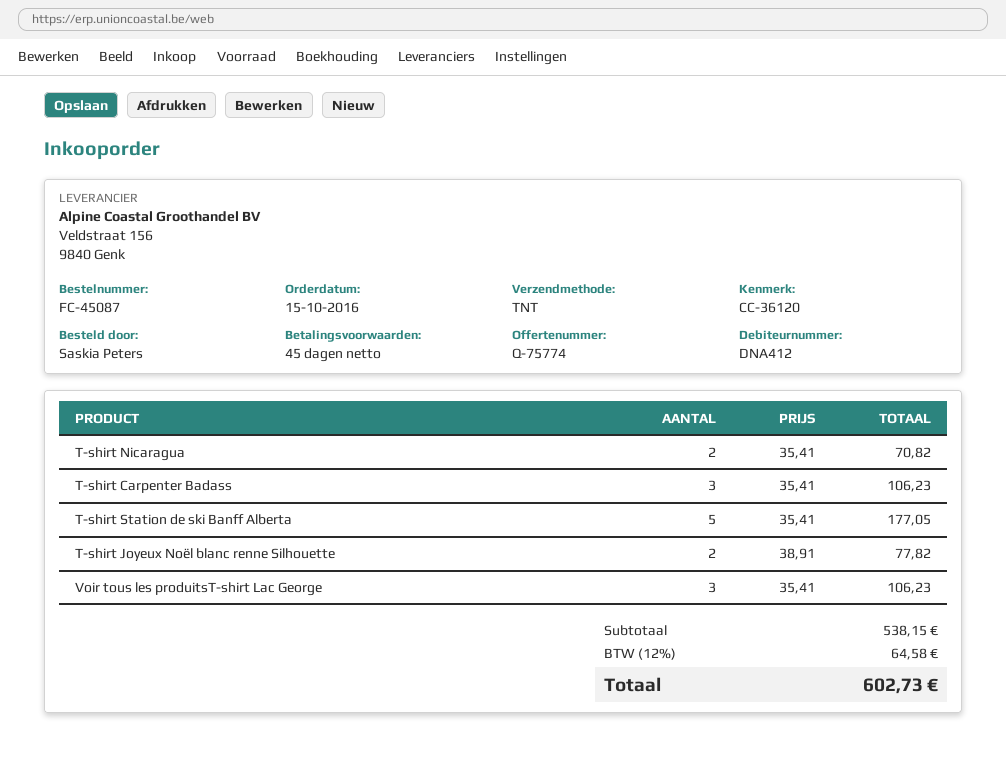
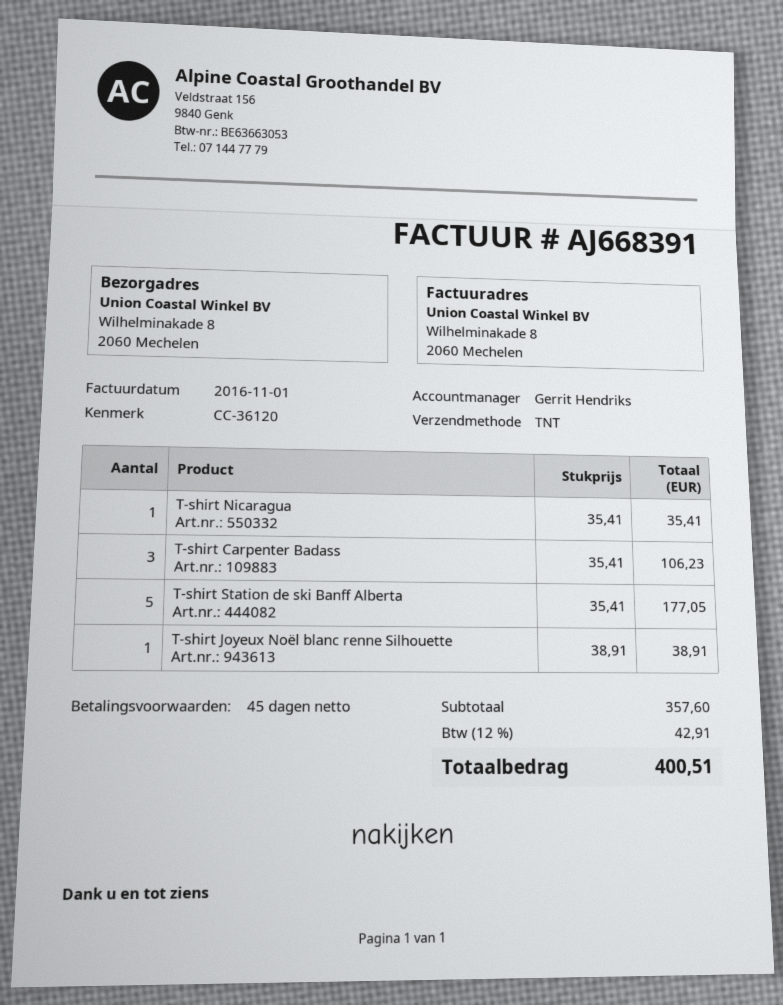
T-shirt Nicaragua: 2 x 35.41 = 70.82 -> 1 x 35.41 = 35.41
T-shirt Joyeux Noël blanc renne Silhouette: 2 x 38.91 = 77.82 -> 1 x 38.91 = 38.91
Voir tous les produitsT-shirt Lac George: 3 x 35.41 = 106.23 -> none
subtotal: 538.15 -> 357.60
tax: 12% = 64.58 -> 12% = 42.91
total: 602.73 -> 400.51

